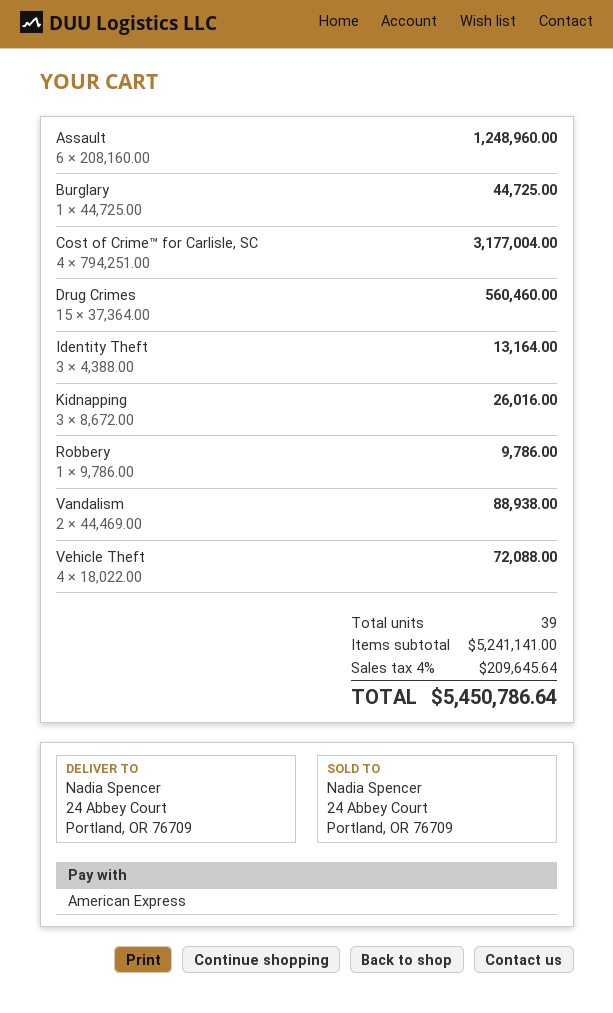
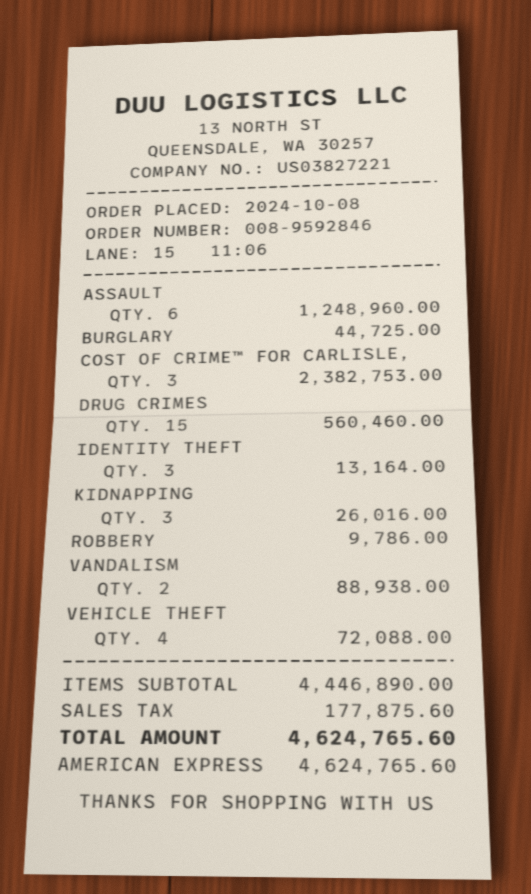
Cost of Crime™ for Carlisle, SC: 4 for 3177004.00 -> 3 for 2382753.00
subtotal: 5241141.00 -> 4446890.00
tax: 209645.64 -> 177875.60
total: 5450786.64 -> 4624765.60

